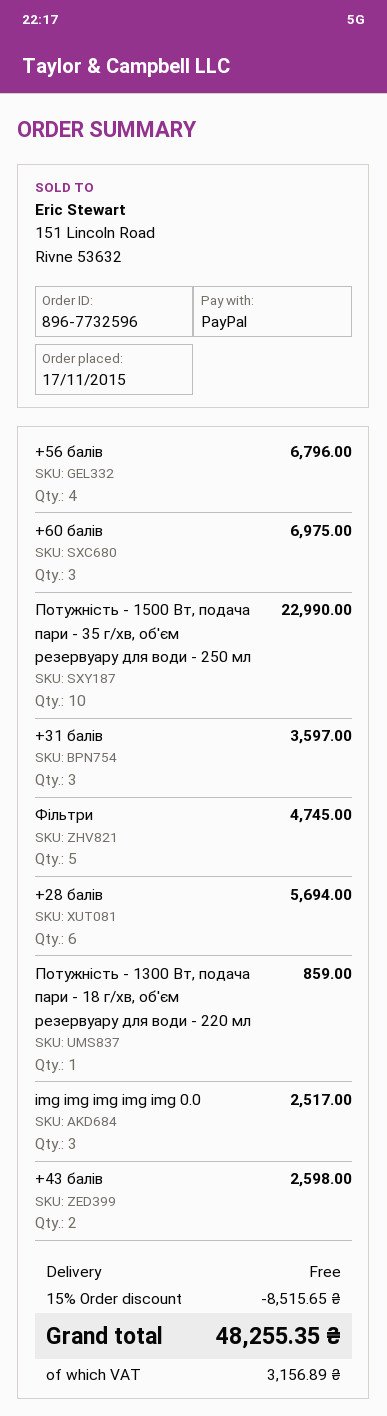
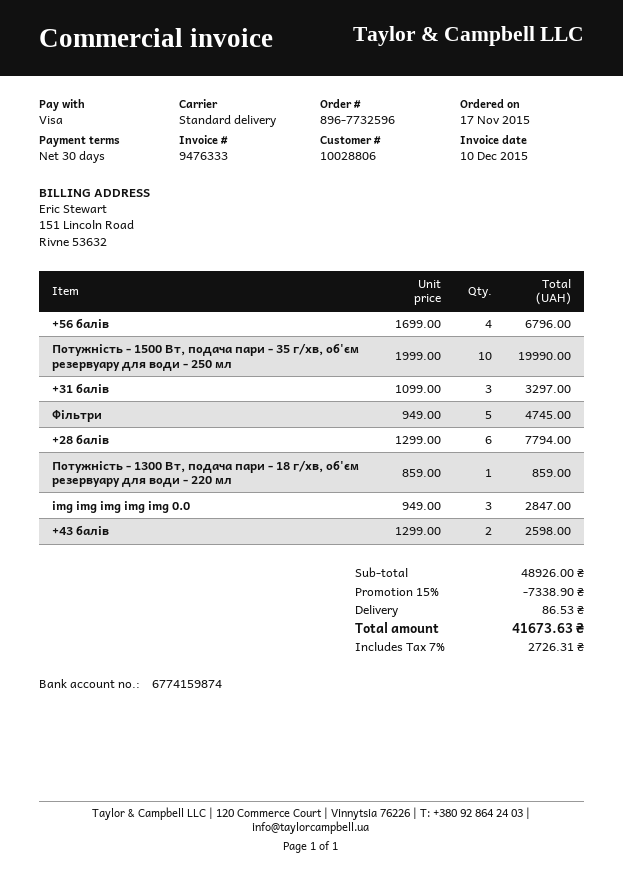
payment method: PayPal -> Visa
+60 балів: 3 for 6975.00 -> none
Потужність - 1500 Вт, подача пари - 35 г/хв, об'єм резервуару для води - 250 мл: 10 for 22990.00 -> 10 for 19990.00
+31 балів: 3 for 3597.00 -> 3 for 3297.00
+28 балів: 6 for 5694.00 -> 6 for 7794.00
img img img img img 0.0: 3 for 2517.00 -> 3 for 2847.00
discount: 15% = 8515.65 -> 15% = 7338.90
shipping: 0.00 -> 86.53
tax: 3156.89 -> 2726.31
total: 48255.35 -> 41673.63

